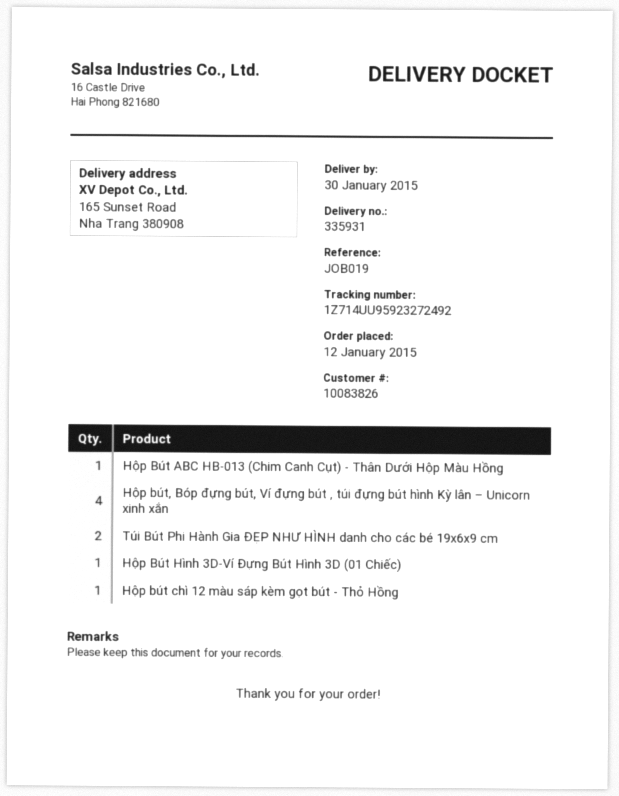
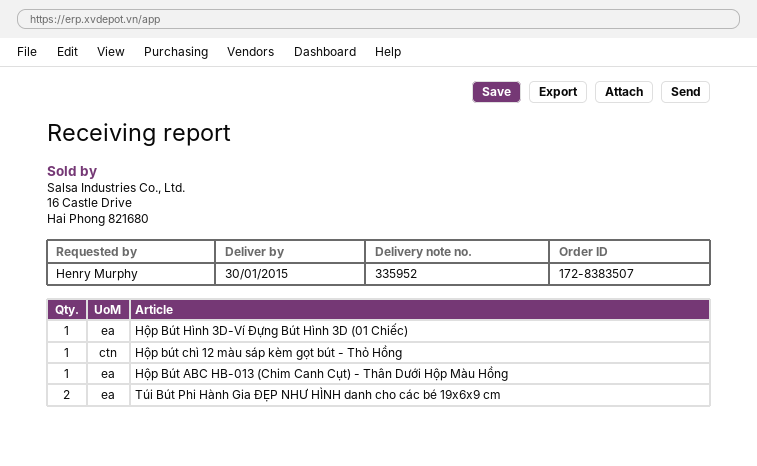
delivery note number: 335931 -> 335952
Hộp bút, Bóp đựng bút, Ví đựng bút , túi đựng bút hình Kỳ lân – Unicorn xinh xắn: 4 -> none

